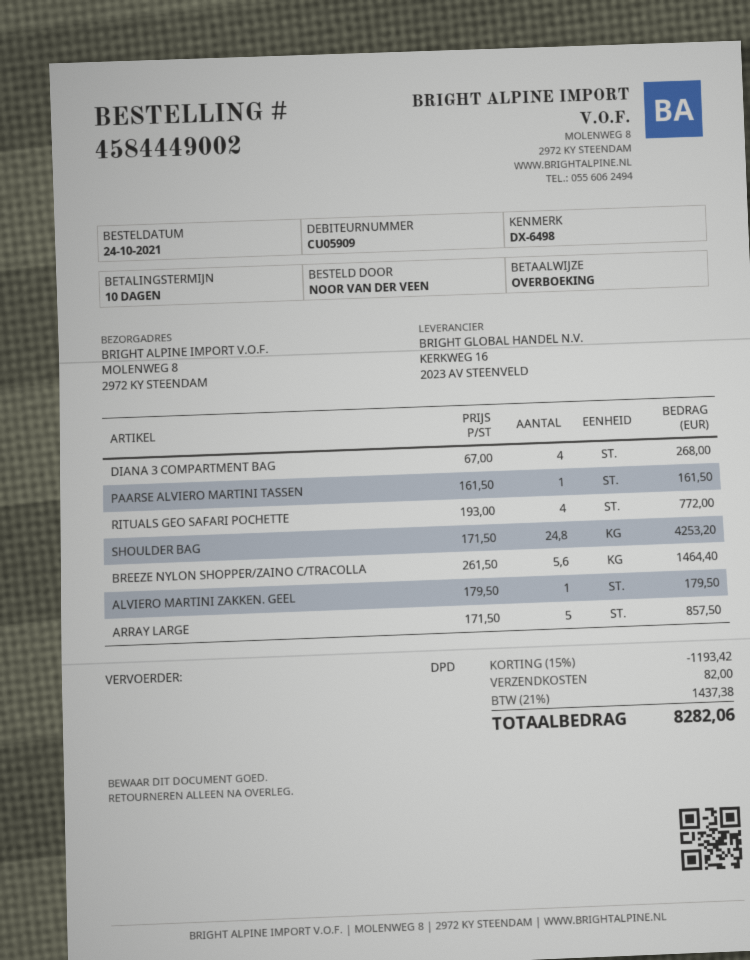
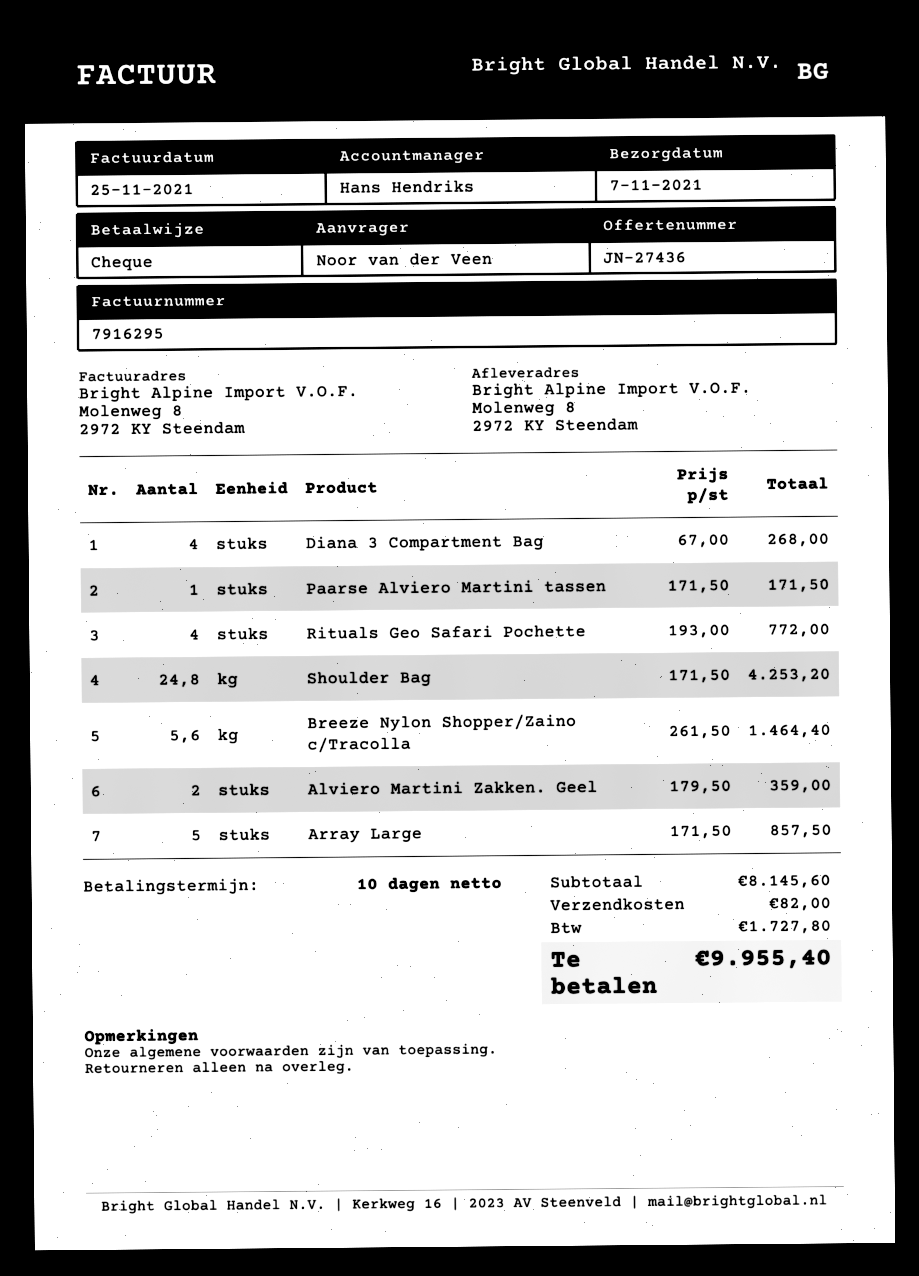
payment method: bank transfer -> cheque
PAARSE ALVIERO MARTINI TASSEN: 1 x 161.50 = 161.50 -> 1 x 171.50 = 171.50
ALVIERO MARTINI ZAKKEN. GEEL: 1 x 179.50 = 179.50 -> 2 x 179.50 = 359.00
discount: 15% = 1193.42 -> none
tax: 1437.38 -> 1727.80
total: 8282.06 -> 9955.40

